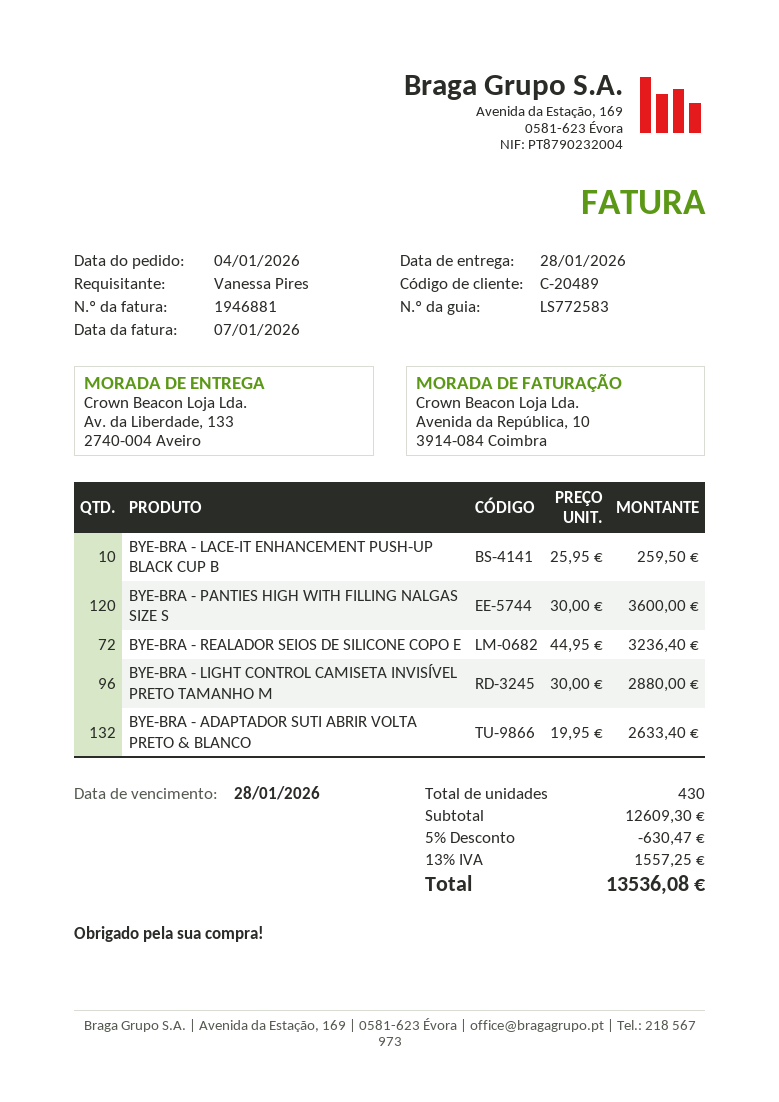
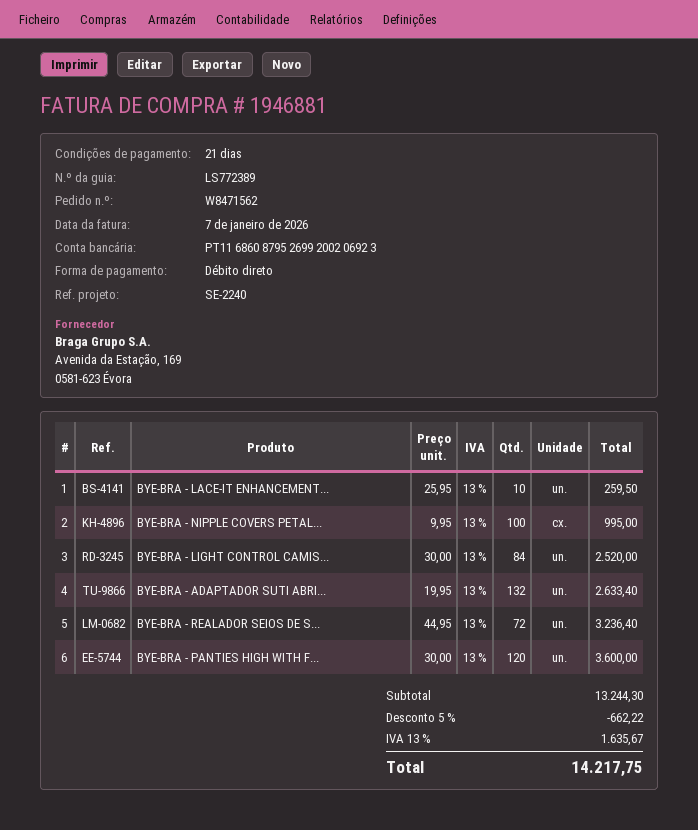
delivery note number: LS772583 -> LS772389
BYE-BRA - LIGHT CONTROL CAMISETA INVISÍVEL PRETO TAMANHO M: 96 x 30.00 = 2880.00 -> 84 x 30.00 = 2520.00
BYE-BRA - NIPPLE COVERS PETAL...: none -> 100 x 9.95 = 995.00
subtotal: 12609.30 -> 13244.30
discount: 5% = 630.47 -> 5% = 662.22
tax: 13% = 1557.25 -> 13% = 1635.67
total: 13536.08 -> 14217.75

